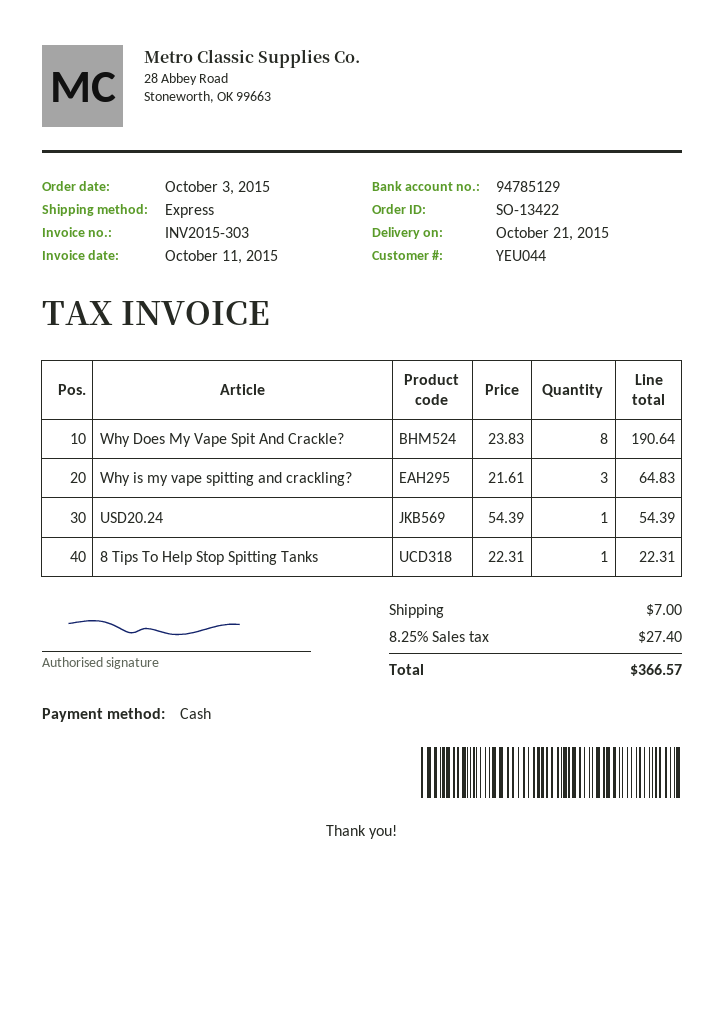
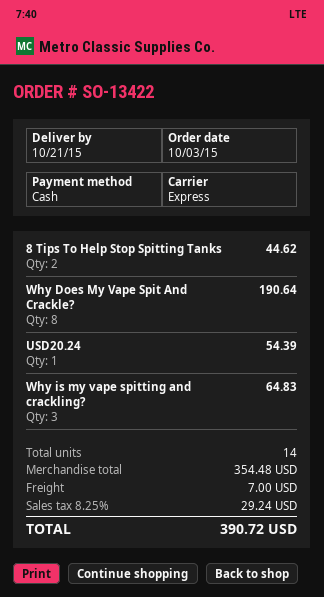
8 Tips To Help Stop Spitting Tanks: 1 for 22.31 -> 2 for 44.62
tax: 8.25% = 27.40 -> 8.25% = 29.24
total: 366.57 -> 390.72

